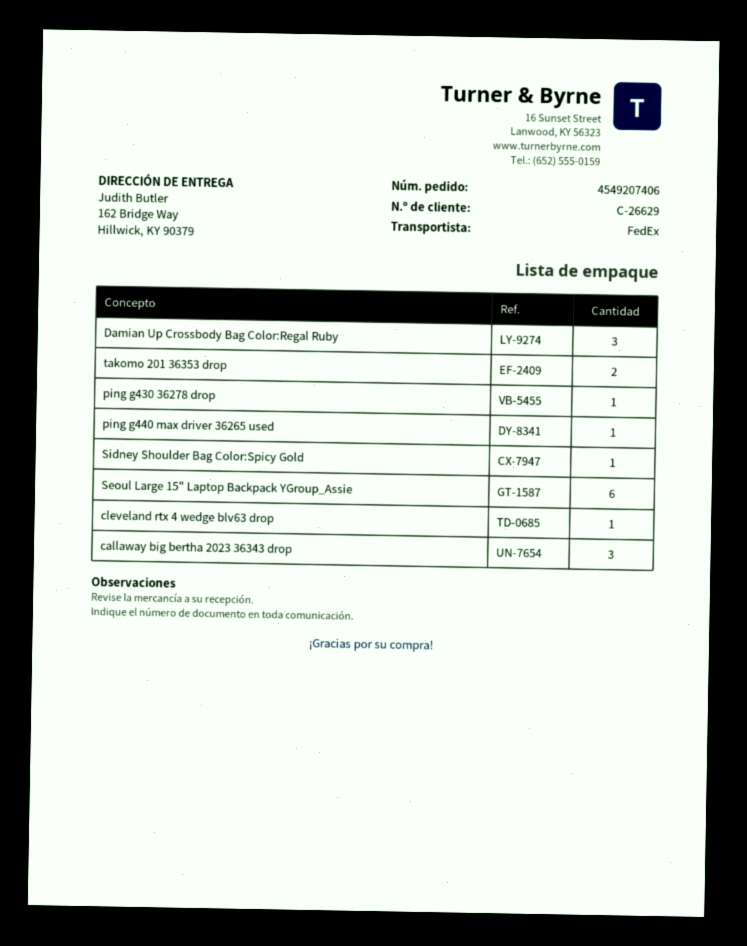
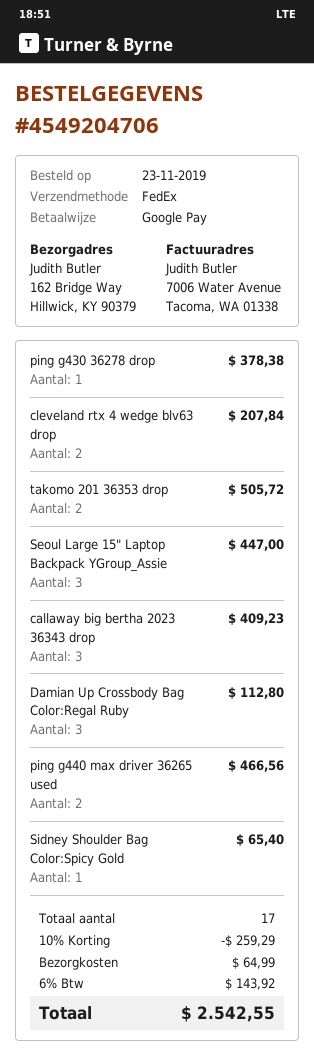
order number: 4549207406 -> 4549204706
ping g440 max driver 36265 used: 1 -> 2
Seoul Large 15" Laptop Backpack YGroup_Assie: 6 -> 3
cleveland rtx 4 wedge blv63 drop: 1 -> 2

